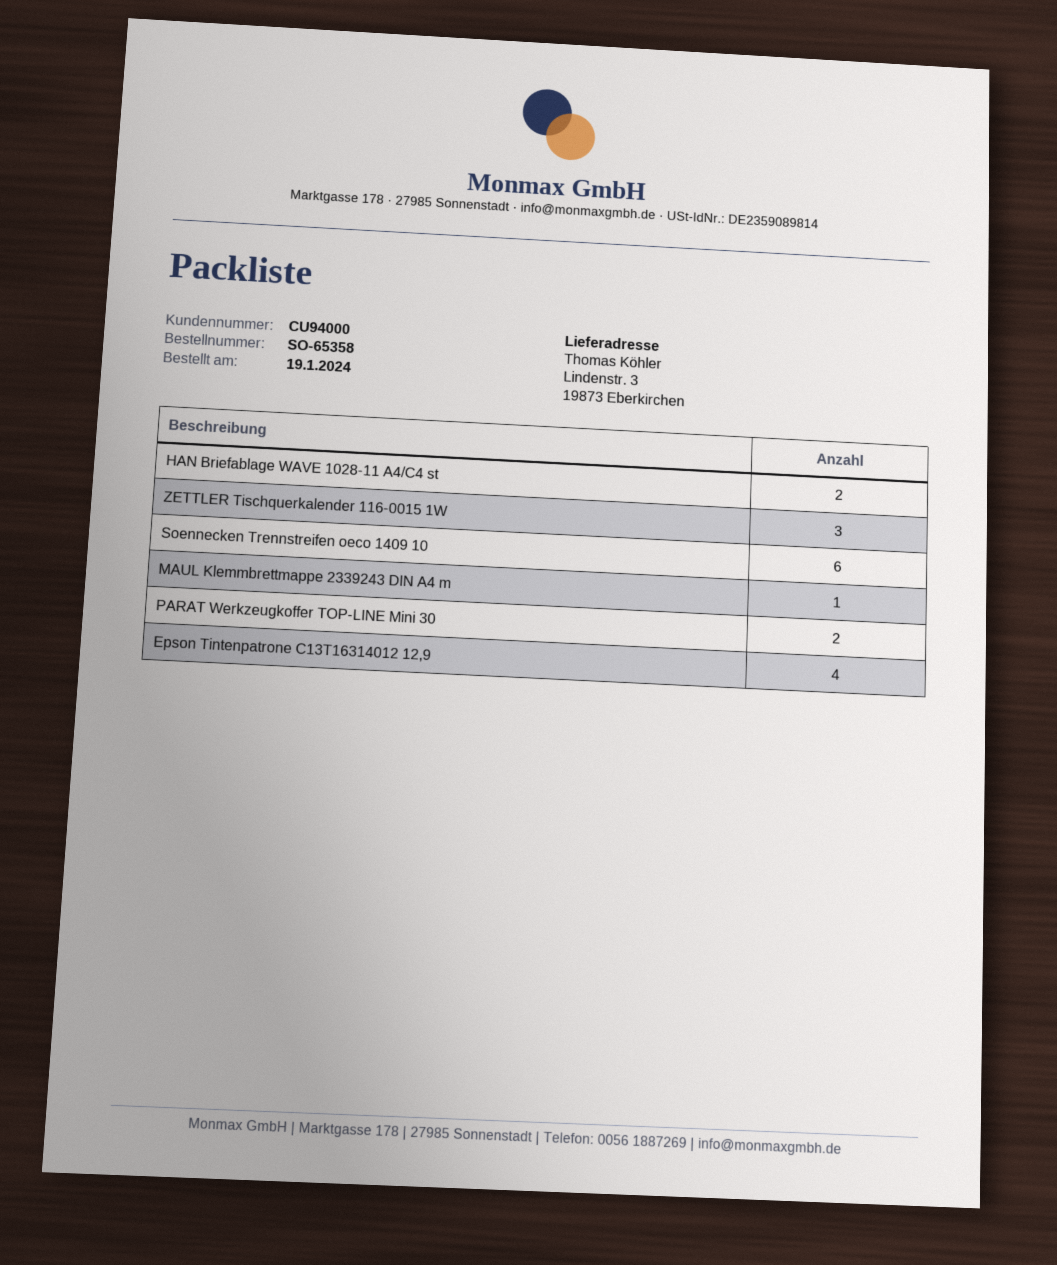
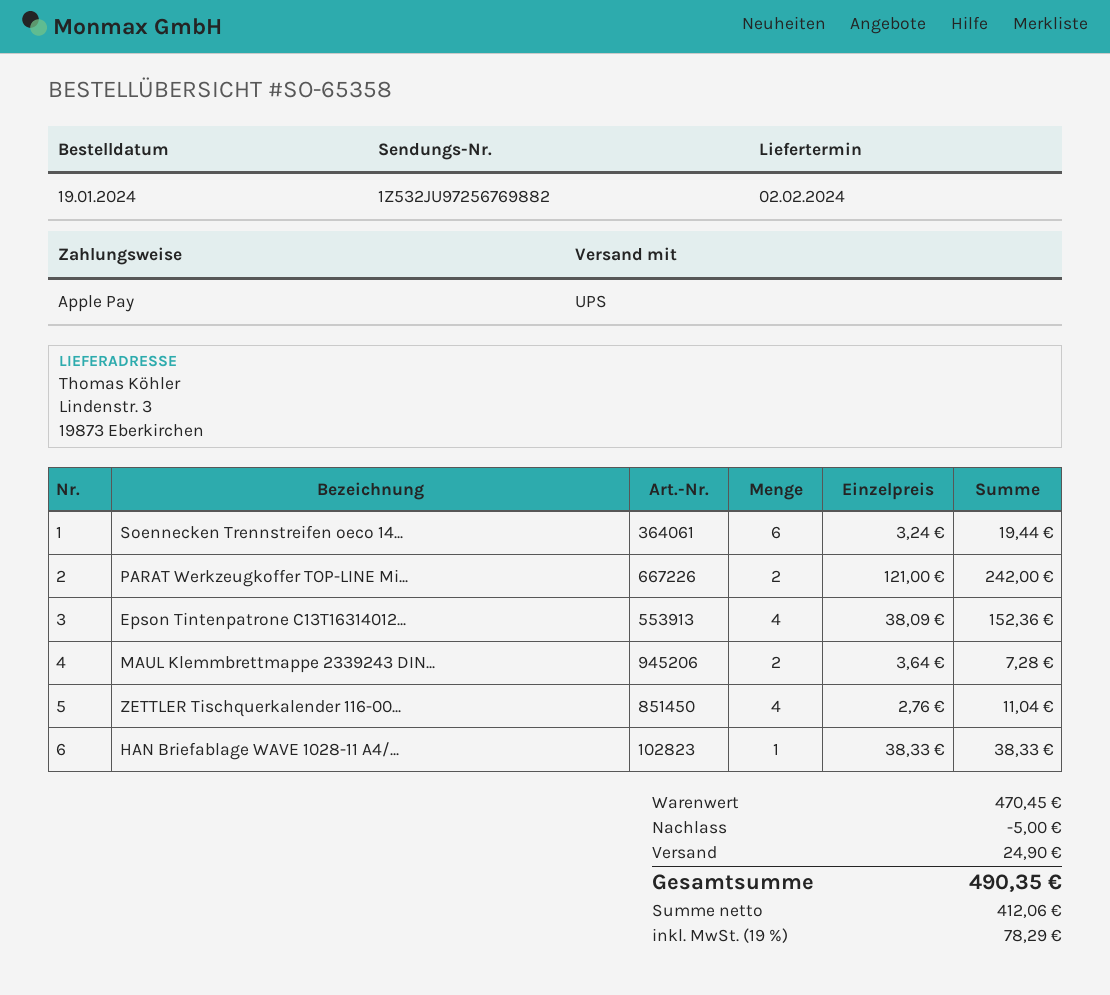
HAN Briefablage WAVE 1028-11 A4/C4 st: 2 -> 1
ZETTLER Tischquerkalender 116-0015 1W: 3 -> 4
MAUL Klemmbrettmappe 2339243 DIN A4 m: 1 -> 2

